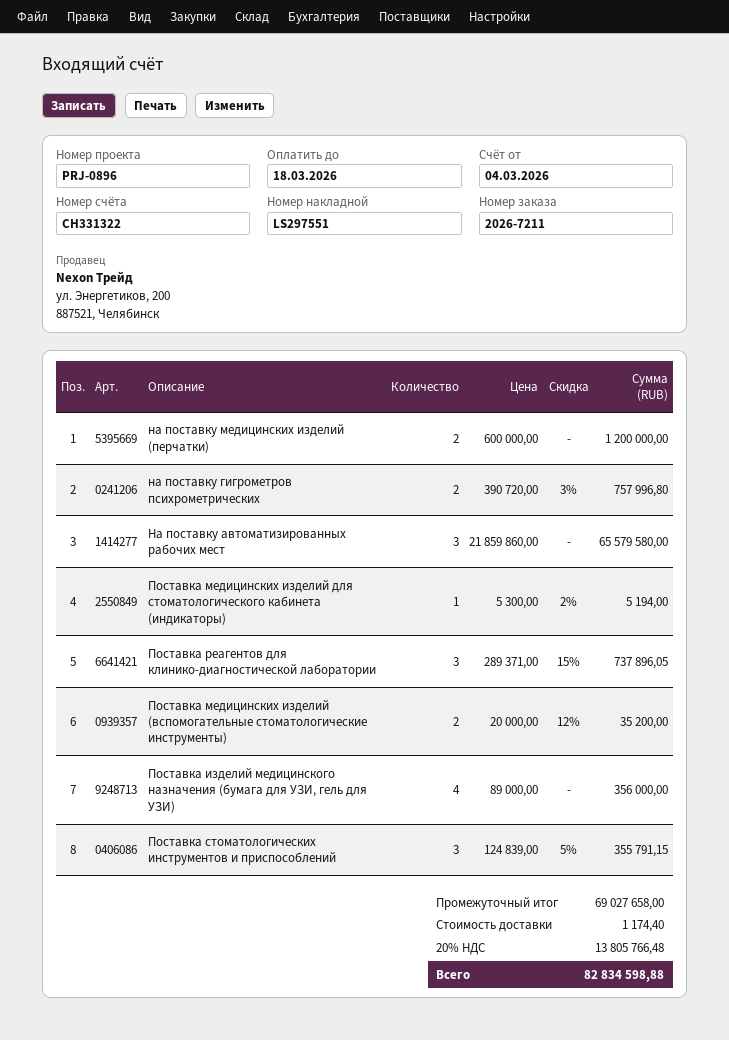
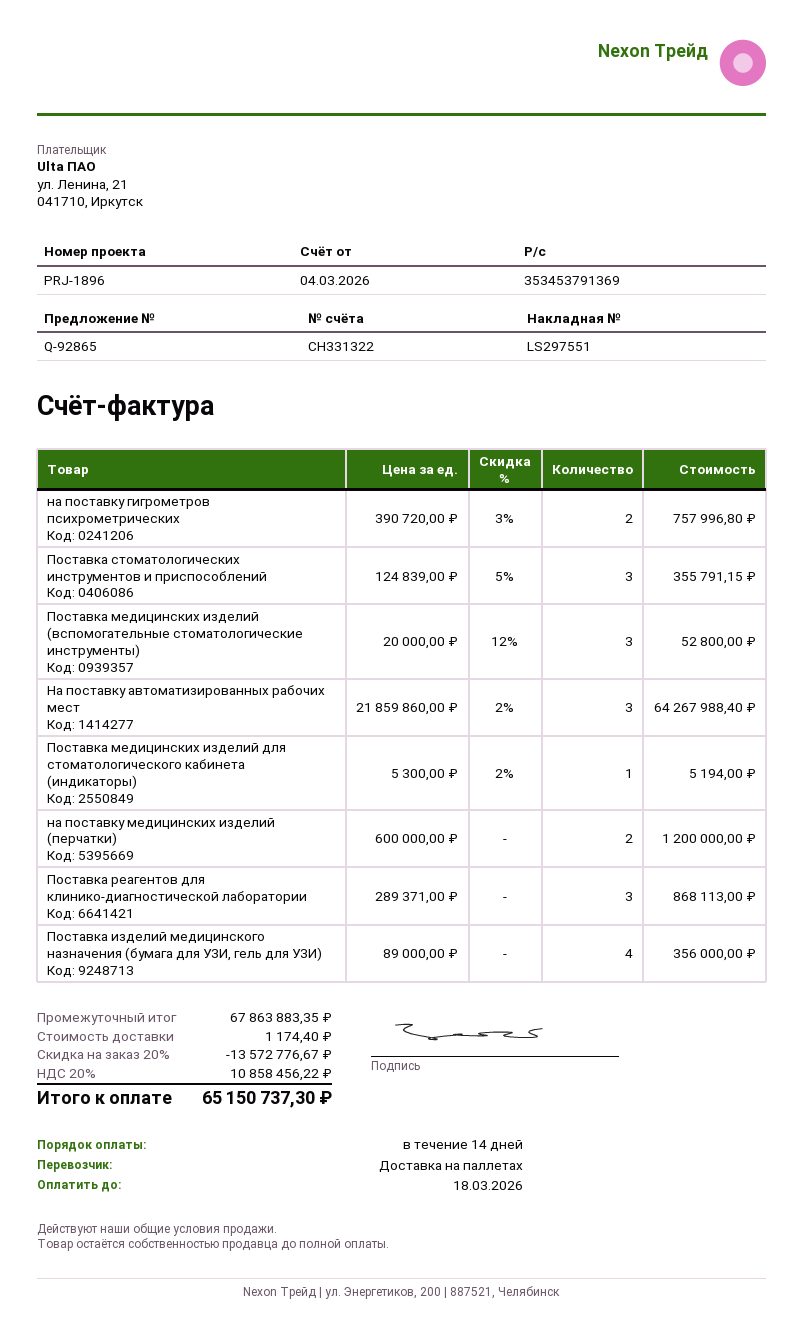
reference: PRJ-0896 -> PRJ-1896
На поставку автоматизированных рабочих мест: 3 x 21859860.00 = 65579580.00 -> 3 x 21859860.00 - 2% = 64267988.40
Поставка реагентов для клинико-диагностической лаборатории: 3 x 289371.00 - 15% = 737896.05 -> 3 x 289371.00 = 868113.00
Поставка медицинских изделий (вспомогательные стоматологические инструменты): 2 x 20000.00 - 12% = 35200.00 -> 3 x 20000.00 - 12% = 52800.00
subtotal: 69027658.00 -> 67863883.35
discount: none -> 20% = 13572776.67
tax: 20% = 13805766.48 -> 20% = 10858456.22
total: 82834598.88 -> 65150737.30

